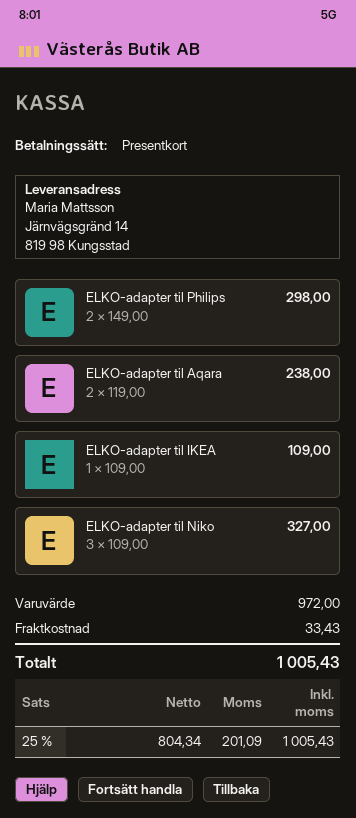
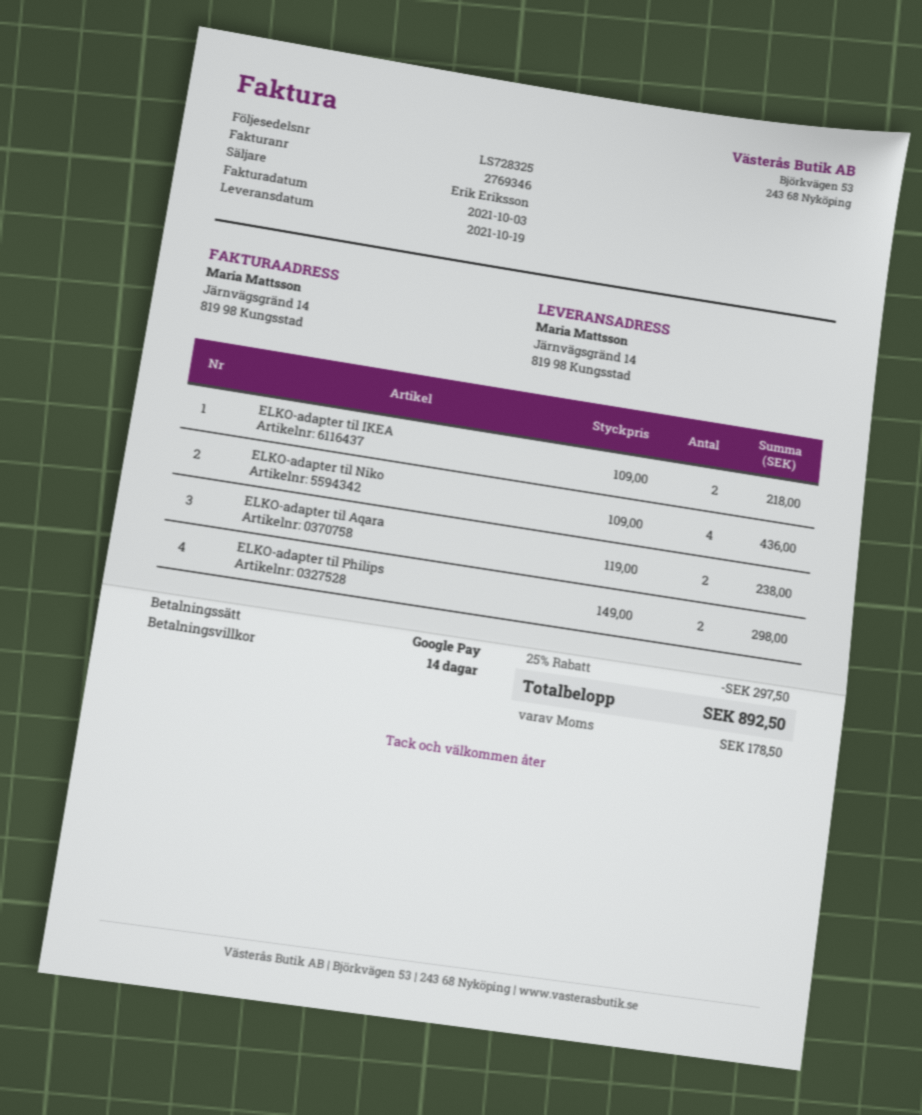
payment method: gift card -> Google Pay
ELKO-adapter til IKEA: 1 x 109.00 = 109.00 -> 2 x 109.00 = 218.00
ELKO-adapter til Niko: 3 x 109.00 = 327.00 -> 4 x 109.00 = 436.00
discount: none -> 25% = 297.50
shipping: 33.43 -> none
tax: 201.09 -> 178.50
total: 1005.43 -> 892.50

